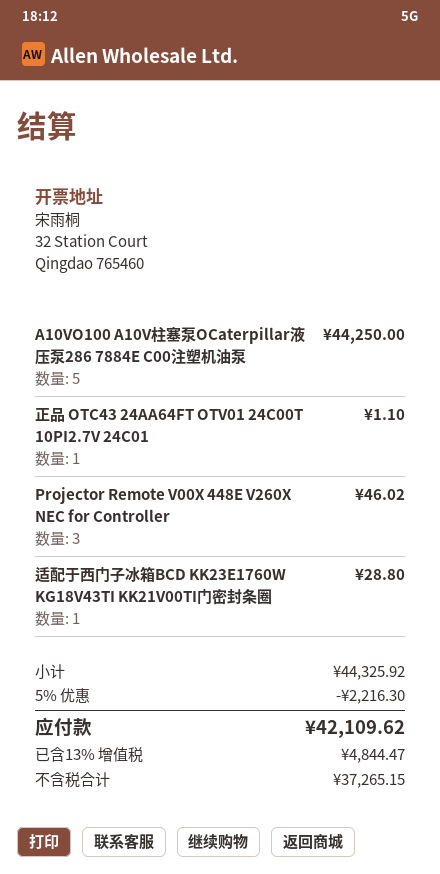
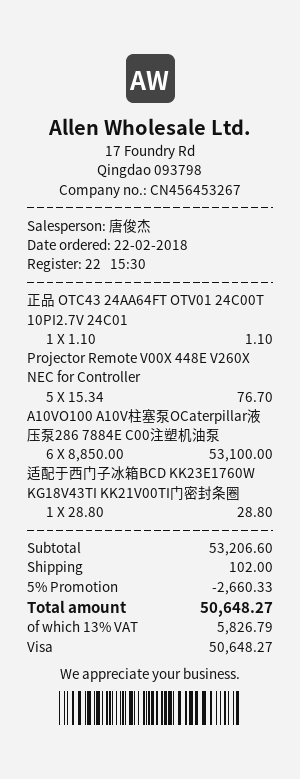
A10VO100 A10V柱塞泵OCaterpillar液压泵286 7884E C00注塑机油泵: 5 for 44250.00 -> 6 for 53100.00
Projector Remote V00X 448E V260X NEC for Controller: 3 for 46.02 -> 5 for 76.70
subtotal: 44325.92 -> 53206.60
discount: 5% = 2216.30 -> 5% = 2660.33
shipping: none -> 102.00
tax: 13% = 4844.47 -> 13% = 5826.79
total: 42109.62 -> 50648.27

